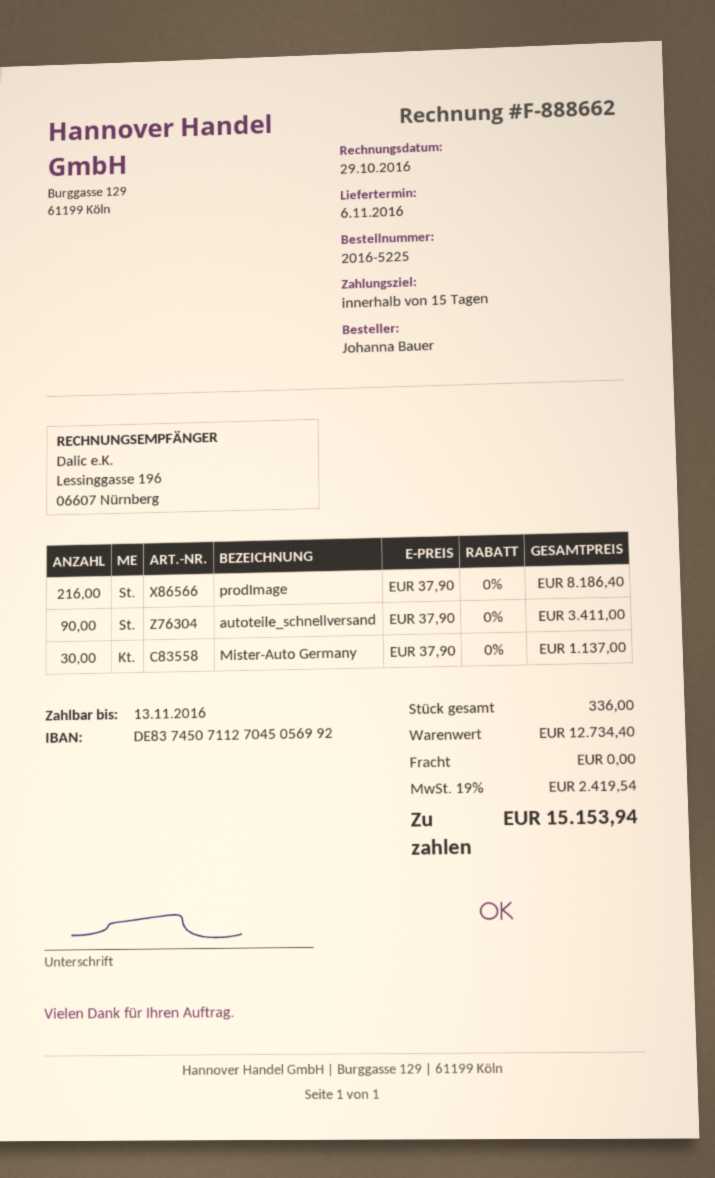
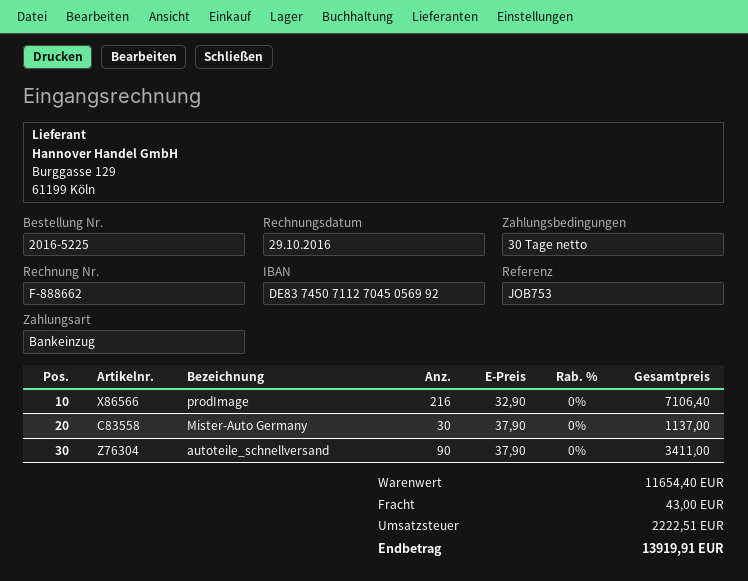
payment terms: 15 days -> 30 days
prodImage: 216 x 37.90 = 8186.40 -> 216 x 32.90 = 7106.40
subtotal: 12734.40 -> 11654.40
shipping: 0.00 -> 43.00
tax: 2419.54 -> 2222.51
total: 15153.94 -> 13919.91

